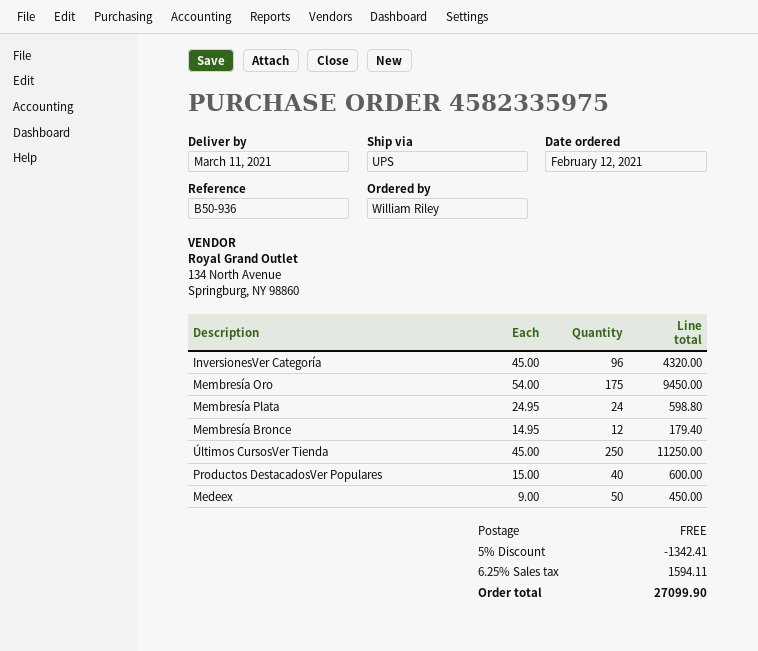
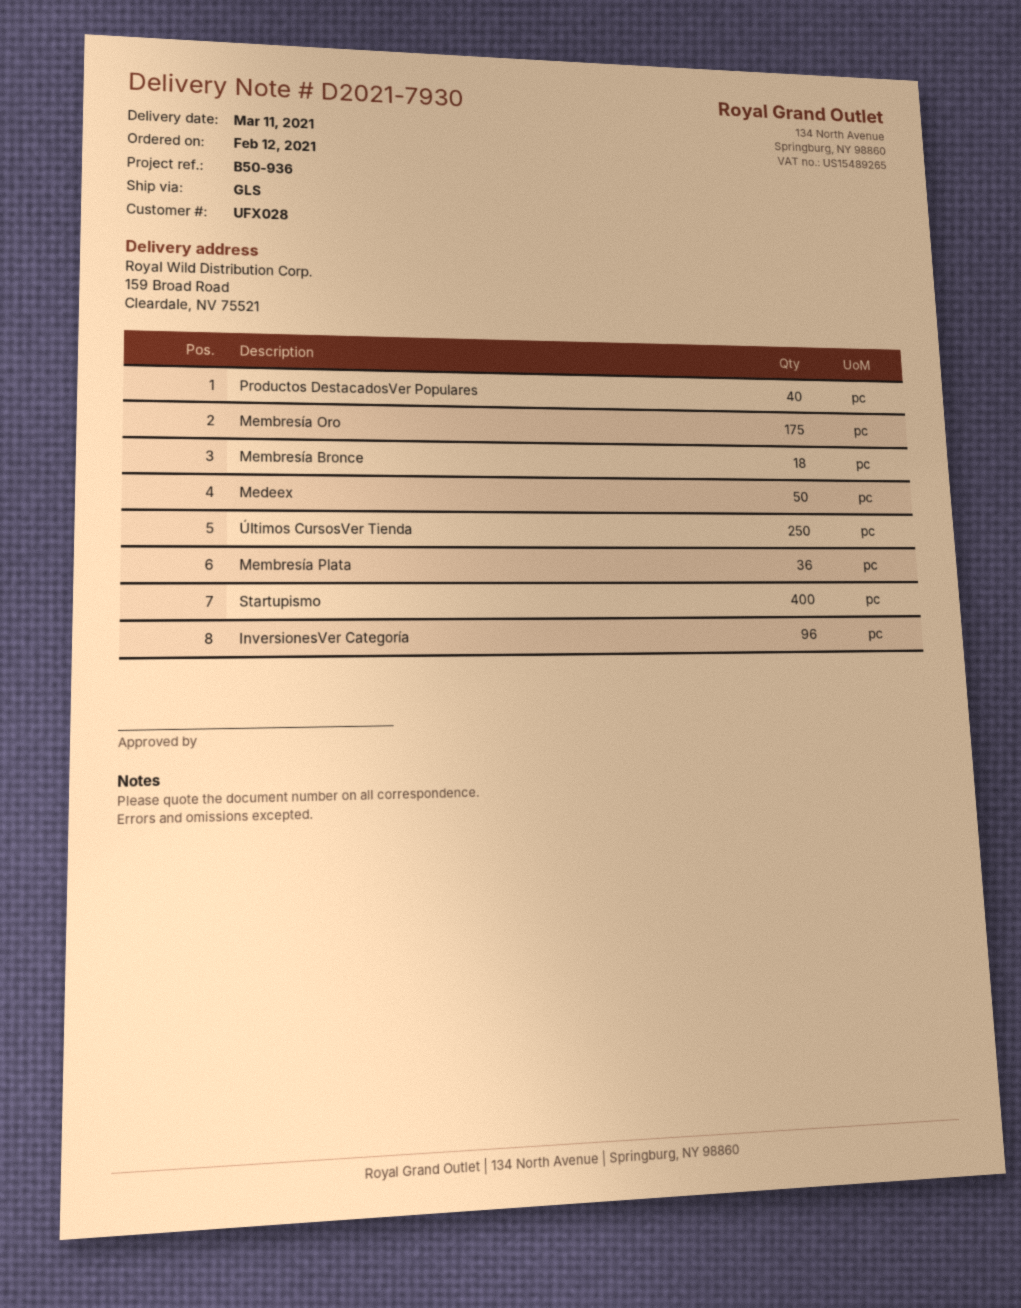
shipping method: UPS -> GLS
Membresía Plata: 24 -> 36
Membresía Bronce: 12 -> 18
Startupismo: none -> 400

